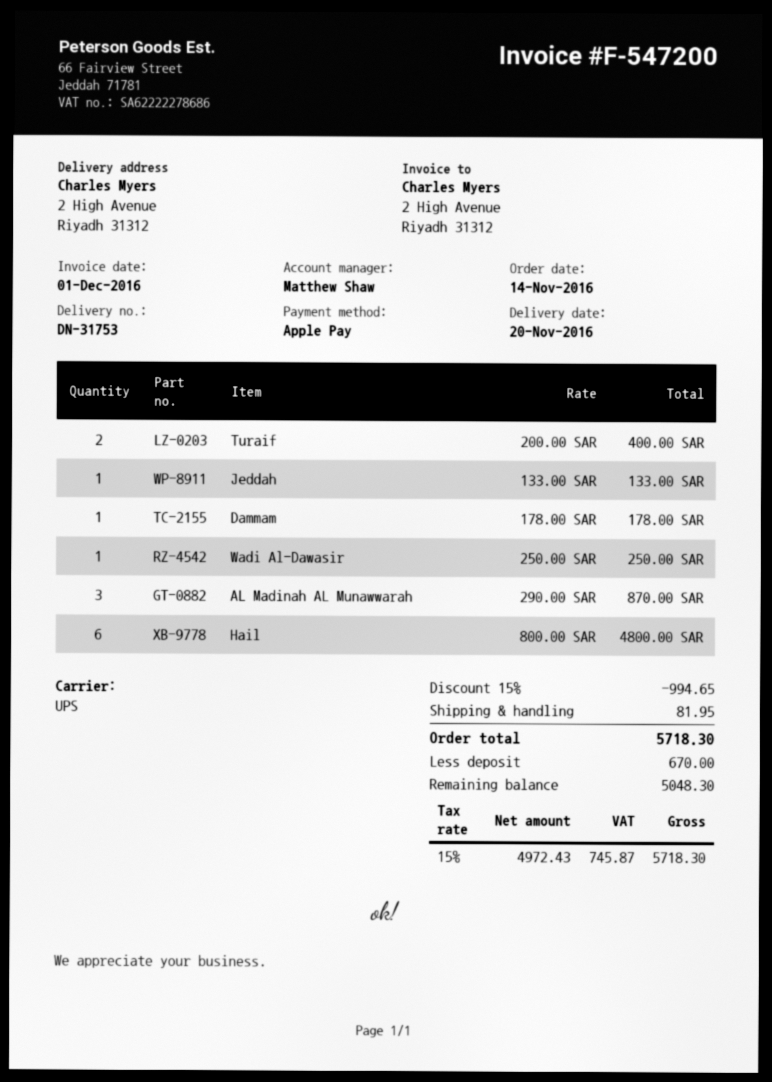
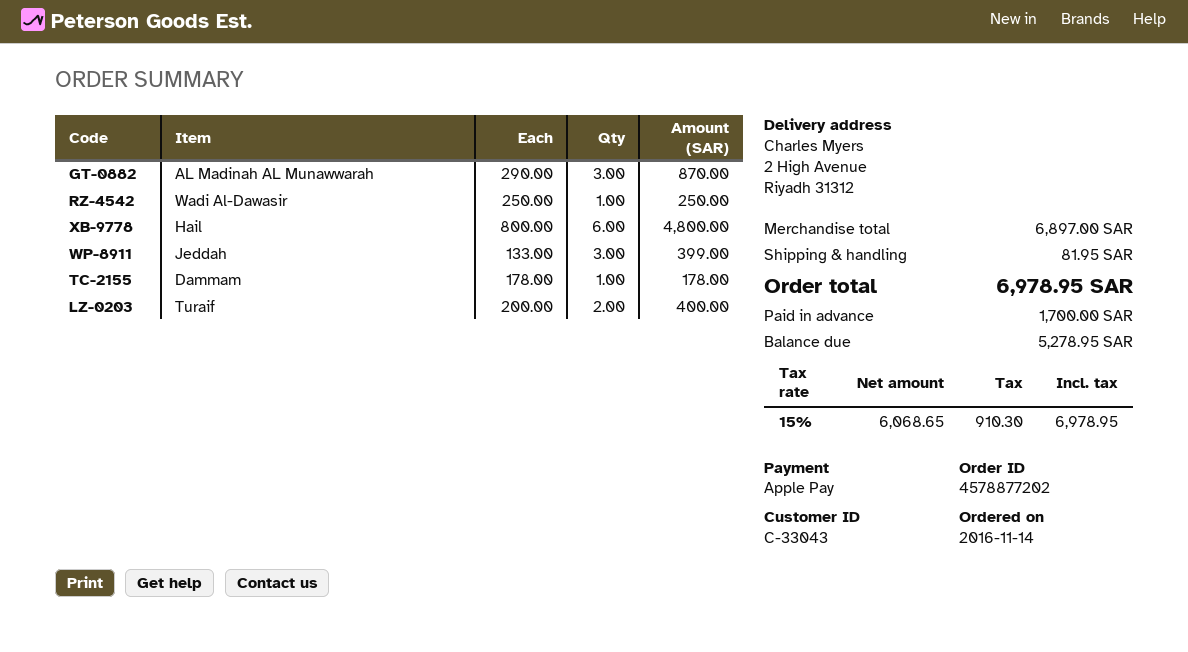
Jeddah: 1 x 133.00 = 133.00 -> 3 x 133.00 = 399.00
discount: 15% = 994.65 -> none
net: 4972.43 -> 6068.65
tax: 15% = 745.87 -> 15% = 910.30
total: 5718.30 -> 6978.95
deposit: 670.00 -> 1700.00
balance: 5048.30 -> 5278.95

